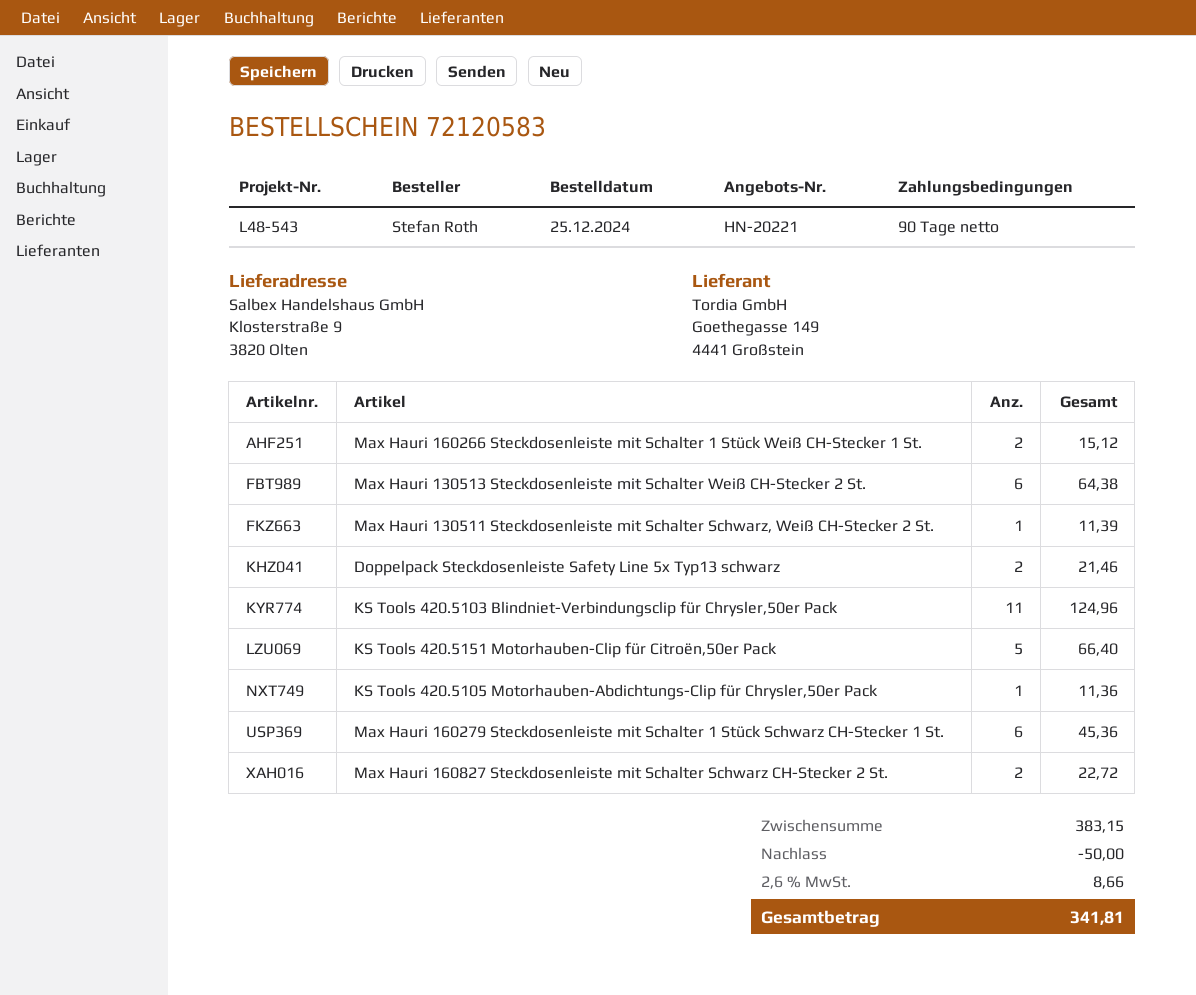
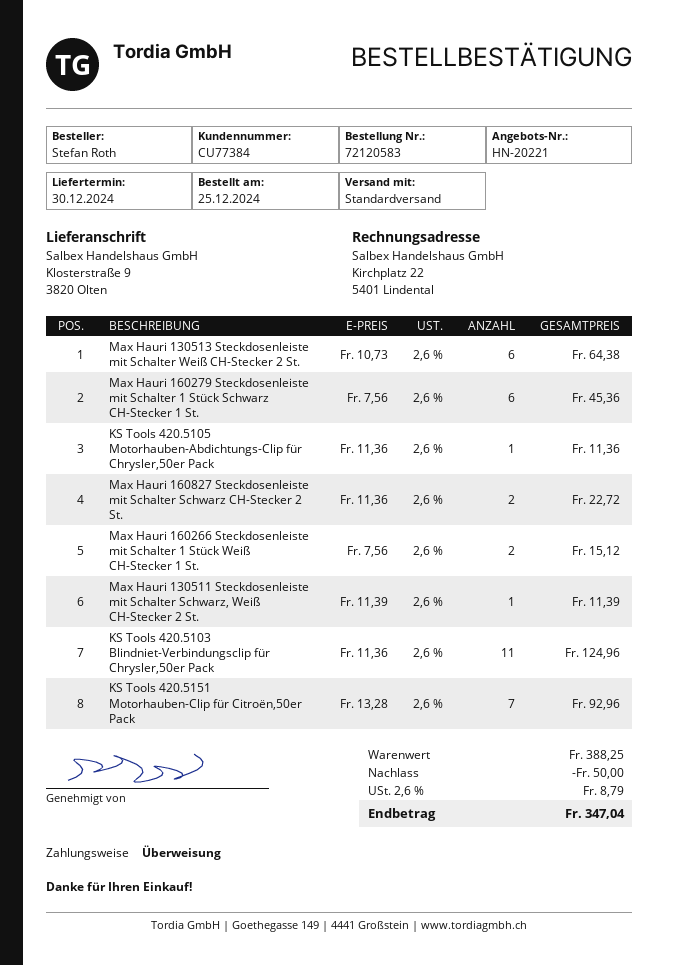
Doppelpack Steckdosenleiste Safety Line 5x Typ13 schwarz: 2 for 21.46 -> none
KS Tools 420.5151 Motorhauben-Clip für Citroën,50er Pack: 5 for 66.40 -> 7 for 92.96
subtotal: 383.15 -> 388.25
tax: 2.6% = 8.66 -> 2.6% = 8.79
total: 341.81 -> 347.04

